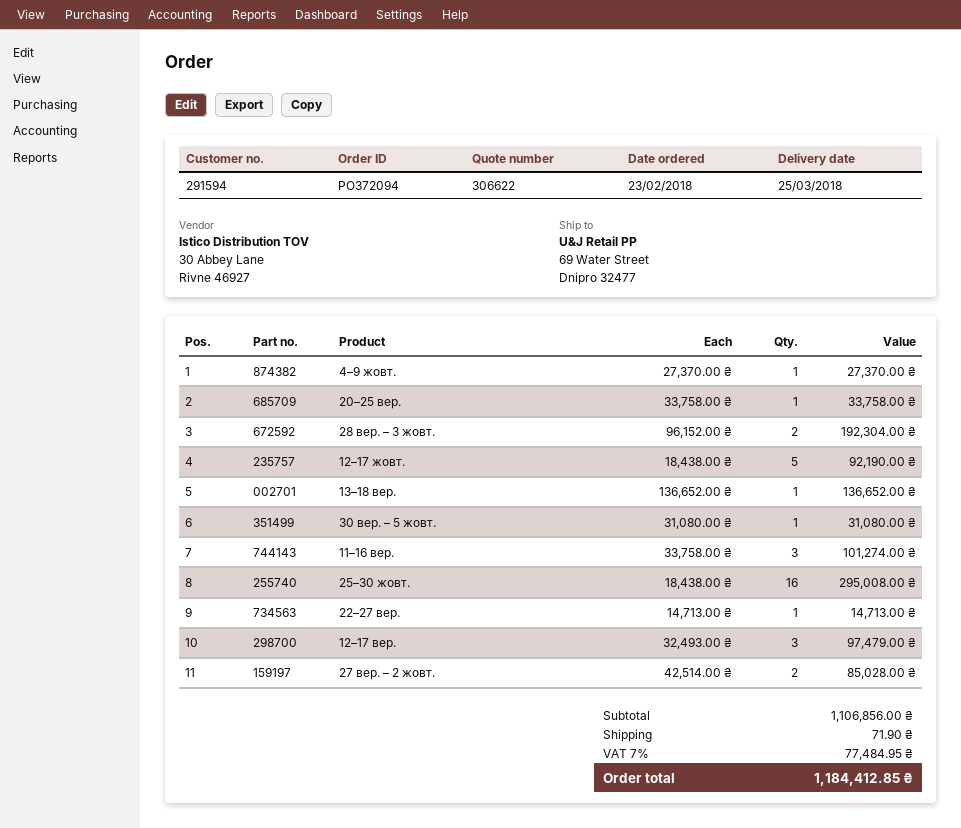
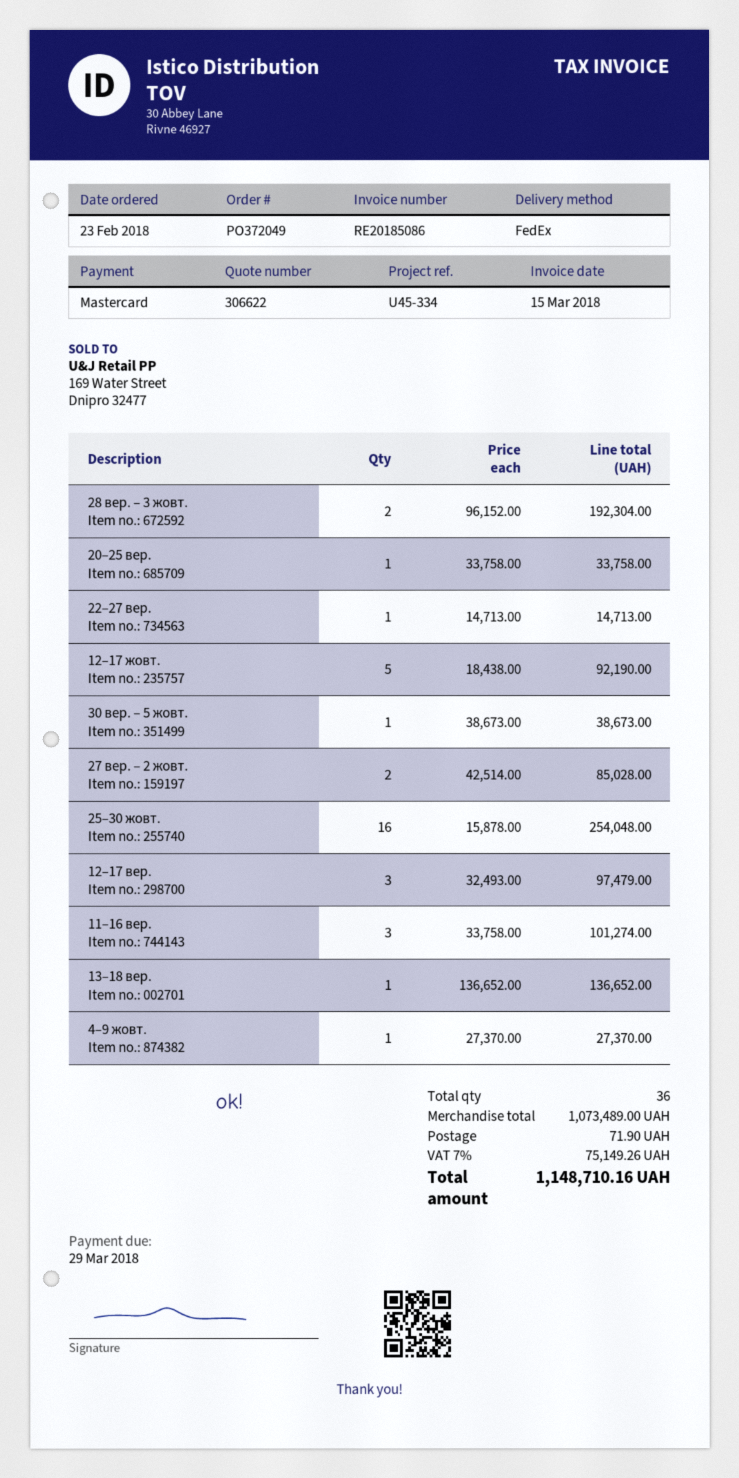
order number: PO372094 -> PO372049
30 вер. – 5 жовт.: 1 x 31080.00 = 31080.00 -> 1 x 38673.00 = 38673.00
25–30 жовт.: 16 x 18438.00 = 295008.00 -> 16 x 15878.00 = 254048.00
subtotal: 1106856.00 -> 1073489.00
tax: 7% = 77484.95 -> 7% = 75149.26
total: 1184412.85 -> 1148710.16

